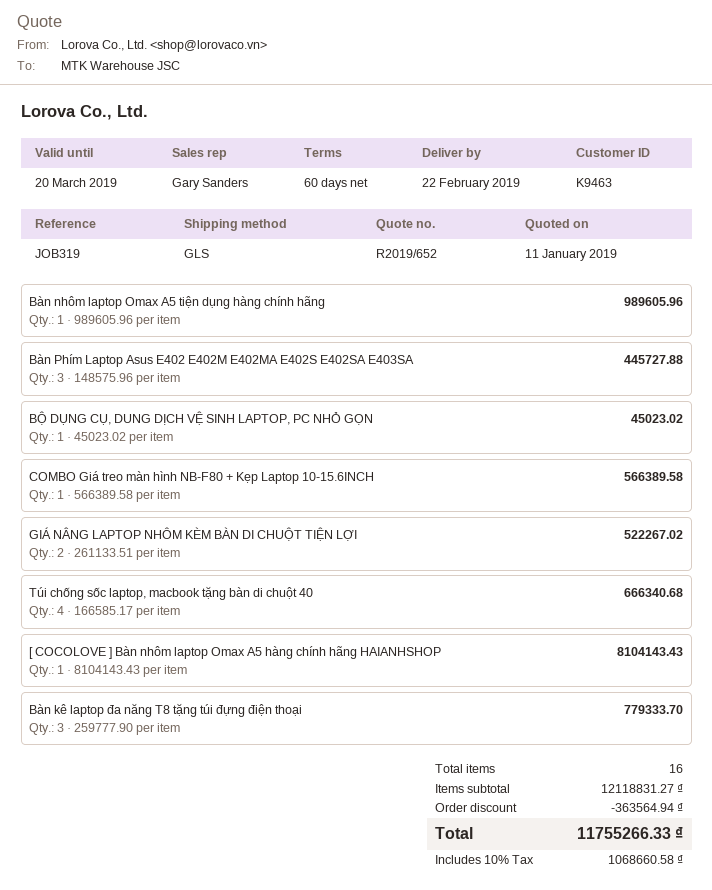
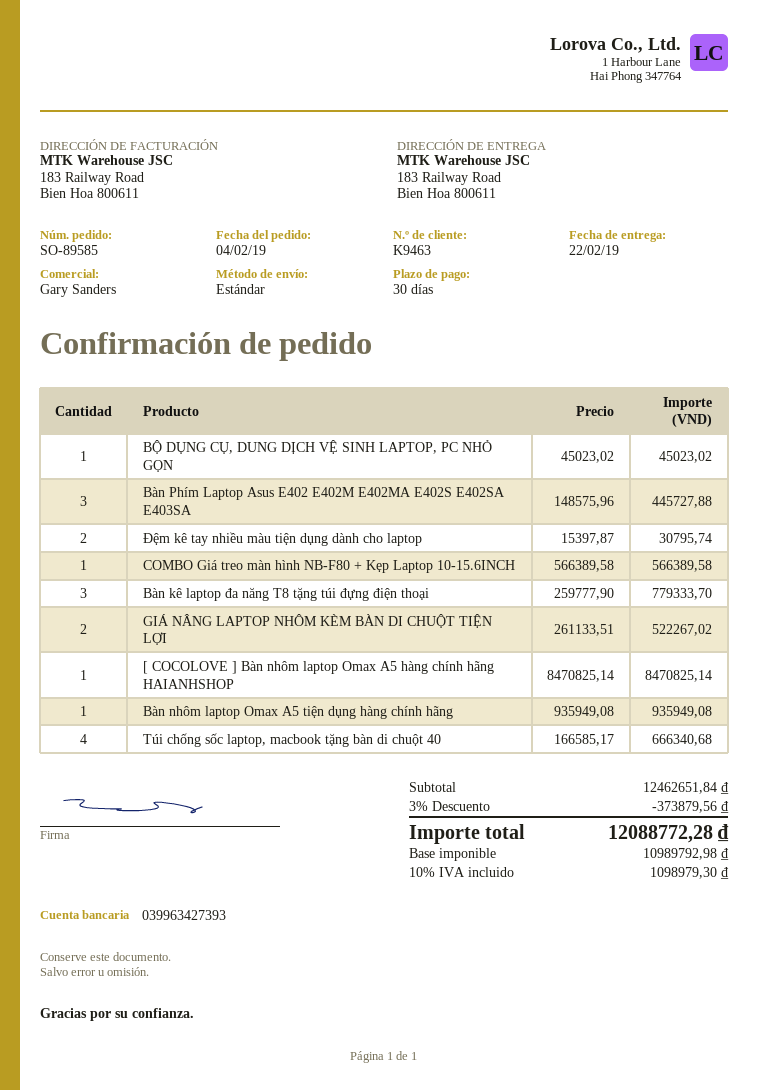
payment terms: 60 days -> 30 days
shipping method: GLS -> standard
Bàn nhôm laptop Omax A5 tiện dụng hàng chính hãng: 1 x 989605.96 = 989605.96 -> 1 x 935949.08 = 935949.08
[ COCOLOVE ] Bàn nhôm laptop Omax A5 hàng chính hãng HAIANHSHOP: 1 x 8104143.43 = 8104143.43 -> 1 x 8470825.14 = 8470825.14
Đệm kê tay nhiều màu tiện dụng dành cho laptop: none -> 2 x 15397.87 = 30795.74
subtotal: 12118831.27 -> 12462651.84
discount: 363564.94 -> 373879.56
tax: 10% = 1068660.58 -> 10% = 1098979.30
total: 11755266.33 -> 12088772.28

